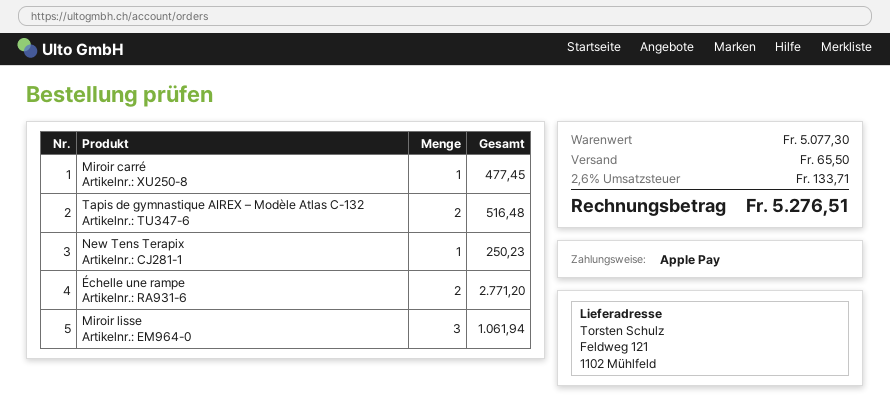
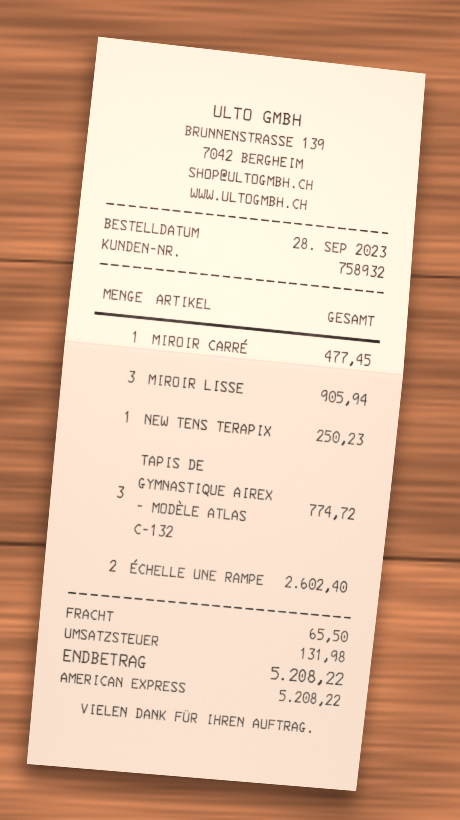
payment method: Apple Pay -> American Express
Tapis de gymnastique AIREX – Modèle Atlas C-132: 2 for 516.48 -> 3 for 774.72
Échelle une rampe: 2 for 2771.20 -> 2 for 2602.40
Miroir lisse: 3 for 1061.94 -> 3 for 905.94
tax: 133.71 -> 131.98
total: 5276.51 -> 5208.22

